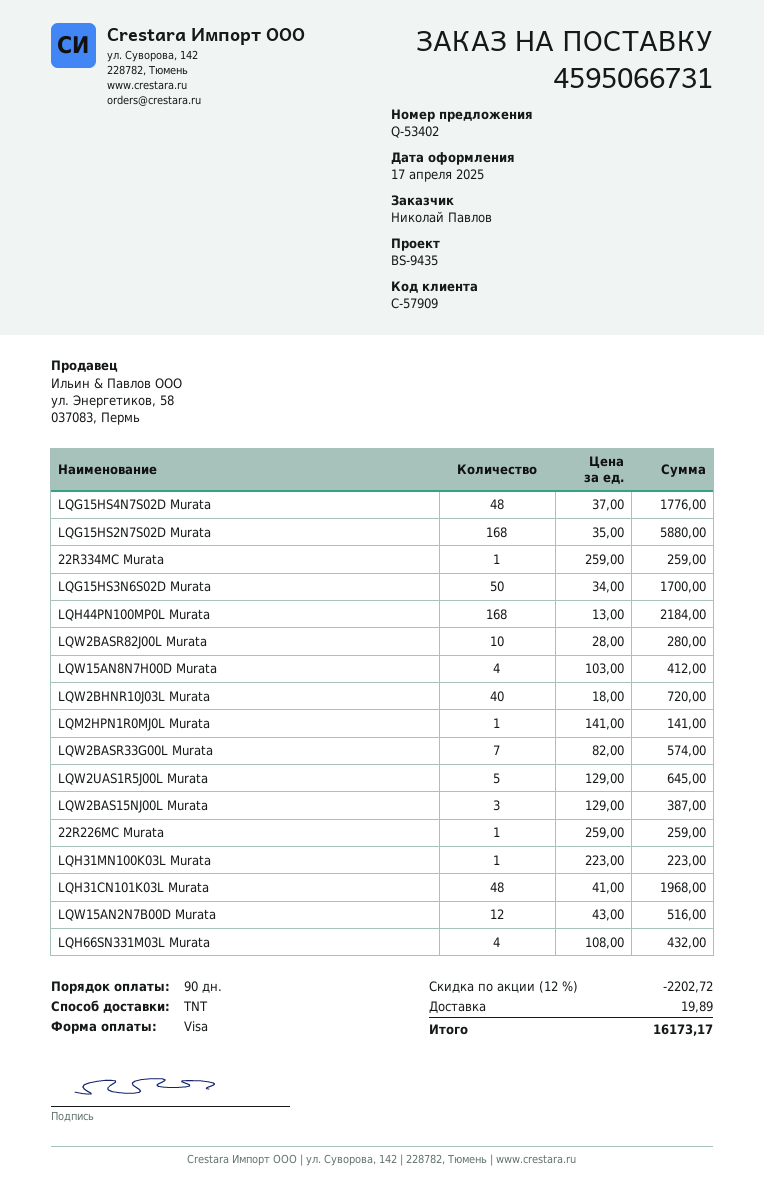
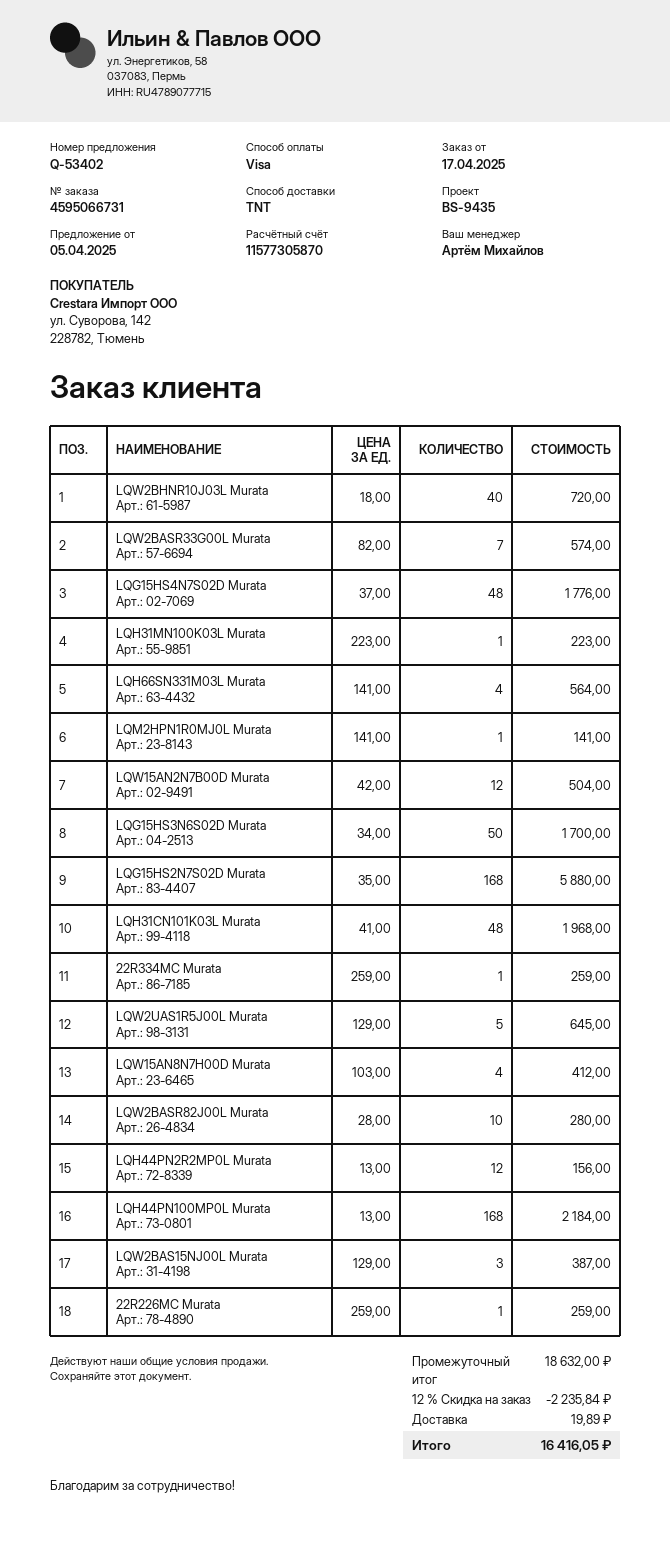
LQW15AN2N7B00D Murata: 12 x 43.00 = 516.00 -> 12 x 42.00 = 504.00
LQH66SN331M03L Murata: 4 x 108.00 = 432.00 -> 4 x 141.00 = 564.00
LQH44PN2R2MP0L Murata: none -> 12 x 13.00 = 156.00
discount: 12% = 2202.72 -> 12% = 2235.84
total: 16173.17 -> 16416.05

